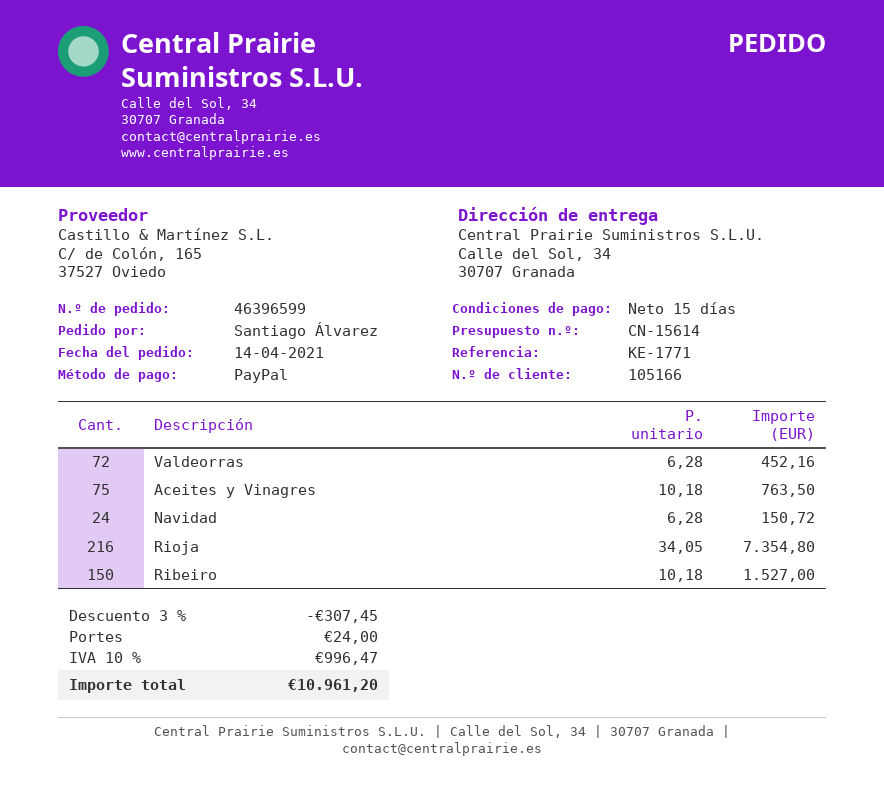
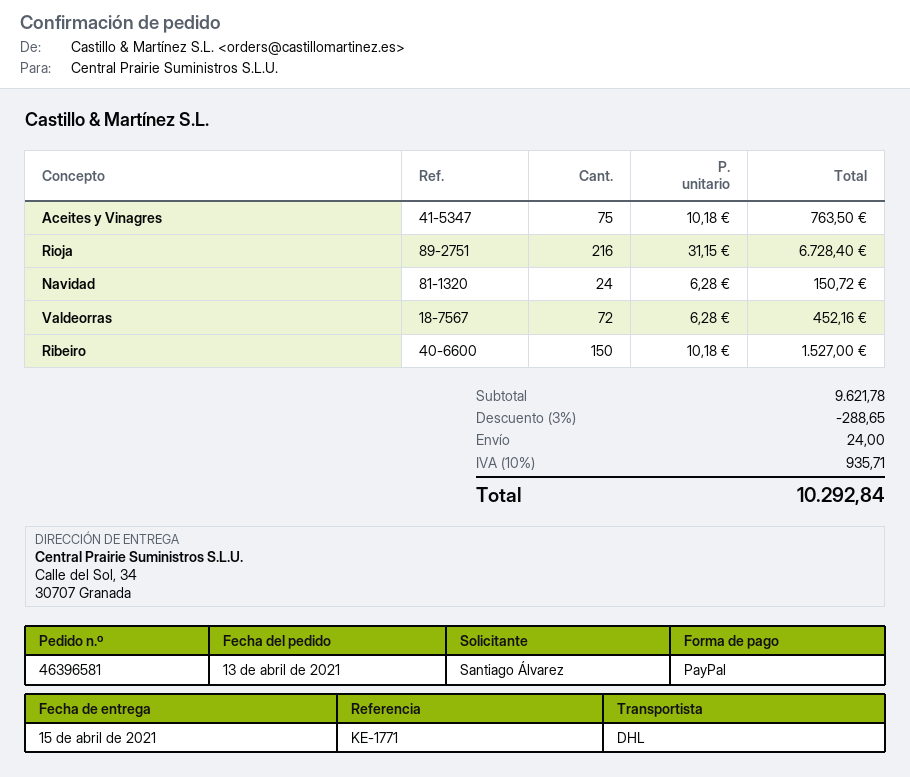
order number: 46396599 -> 46396581
order date: 2021-04-14 -> 2021-04-13
Rioja: 216 x 34.05 = 7354.80 -> 216 x 31.15 = 6728.40
discount: 3% = 307.45 -> 3% = 288.65
tax: 10% = 996.47 -> 10% = 935.71
total: 10961.20 -> 10292.84

